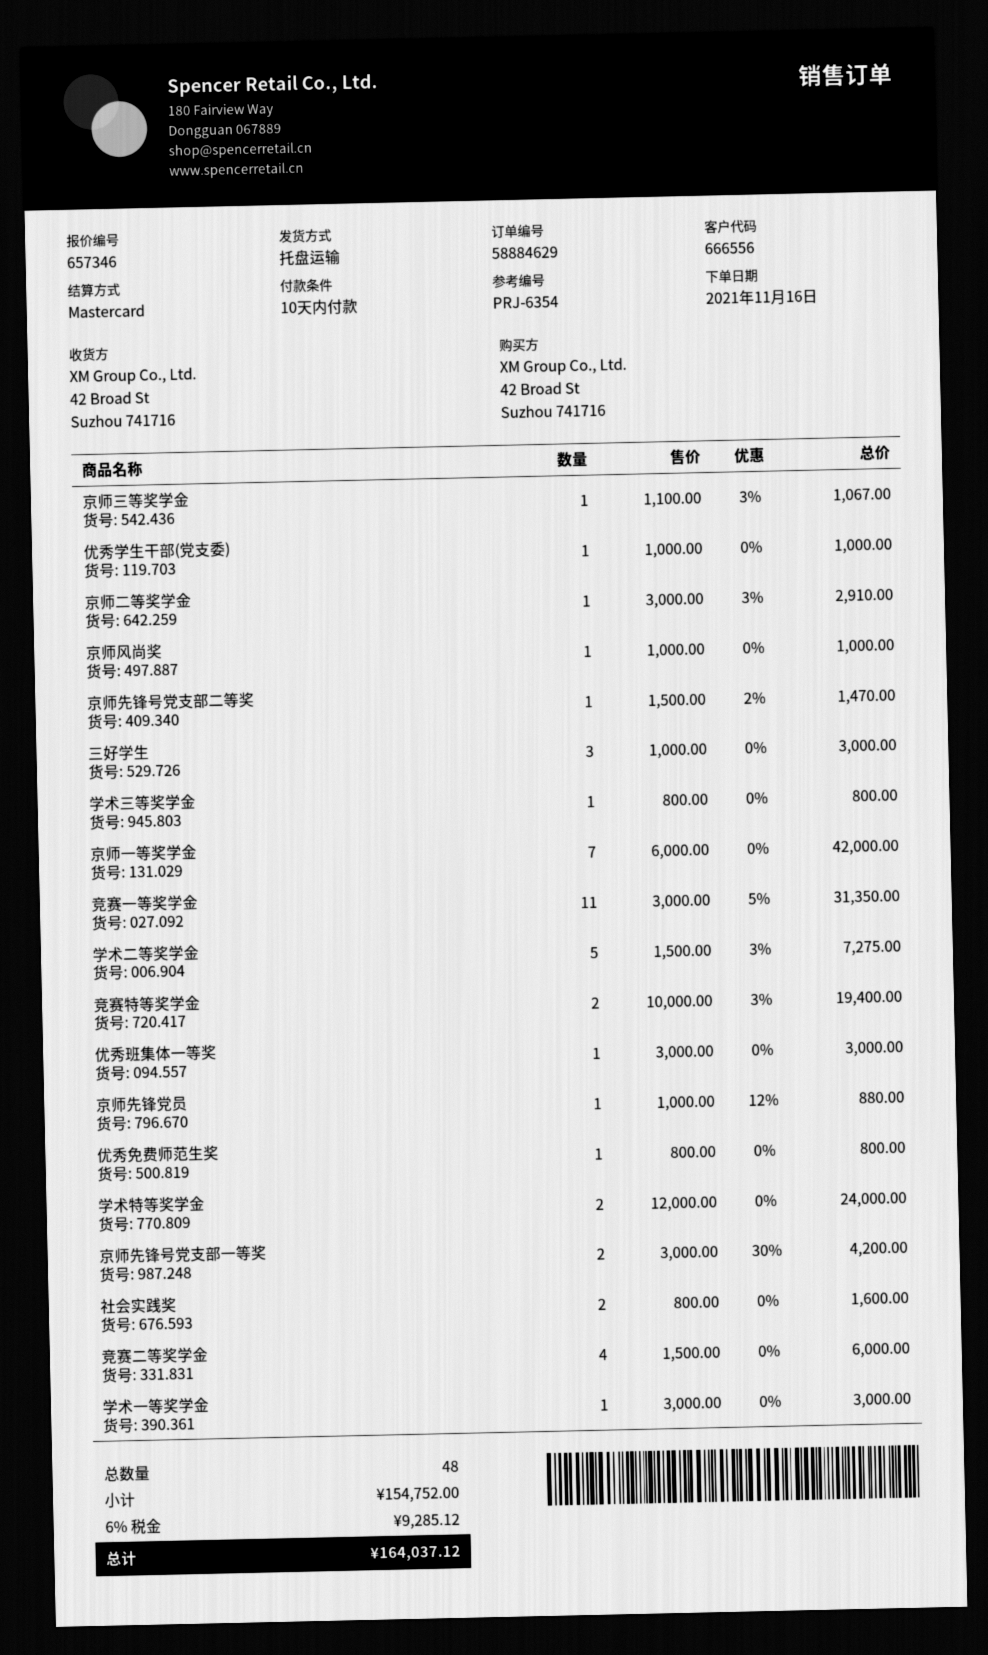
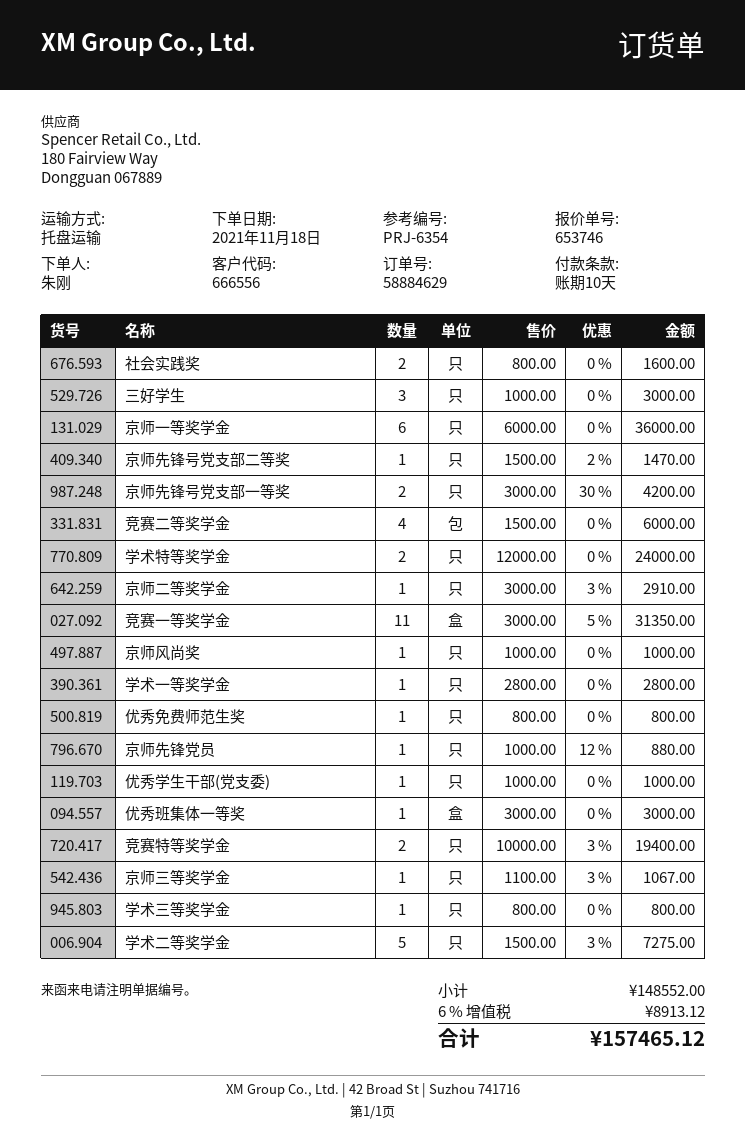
quote number: 657346 -> 653746
order date: 2021-11-16 -> 2021-11-18
京师一等奖学金: 7 x 6000.00 = 42000.00 -> 6 x 6000.00 = 36000.00
学术一等奖学金: 1 x 3000.00 = 3000.00 -> 1 x 2800.00 = 2800.00
subtotal: 154752.00 -> 148552.00
tax: 6% = 9285.12 -> 6% = 8913.12
total: 164037.12 -> 157465.12

